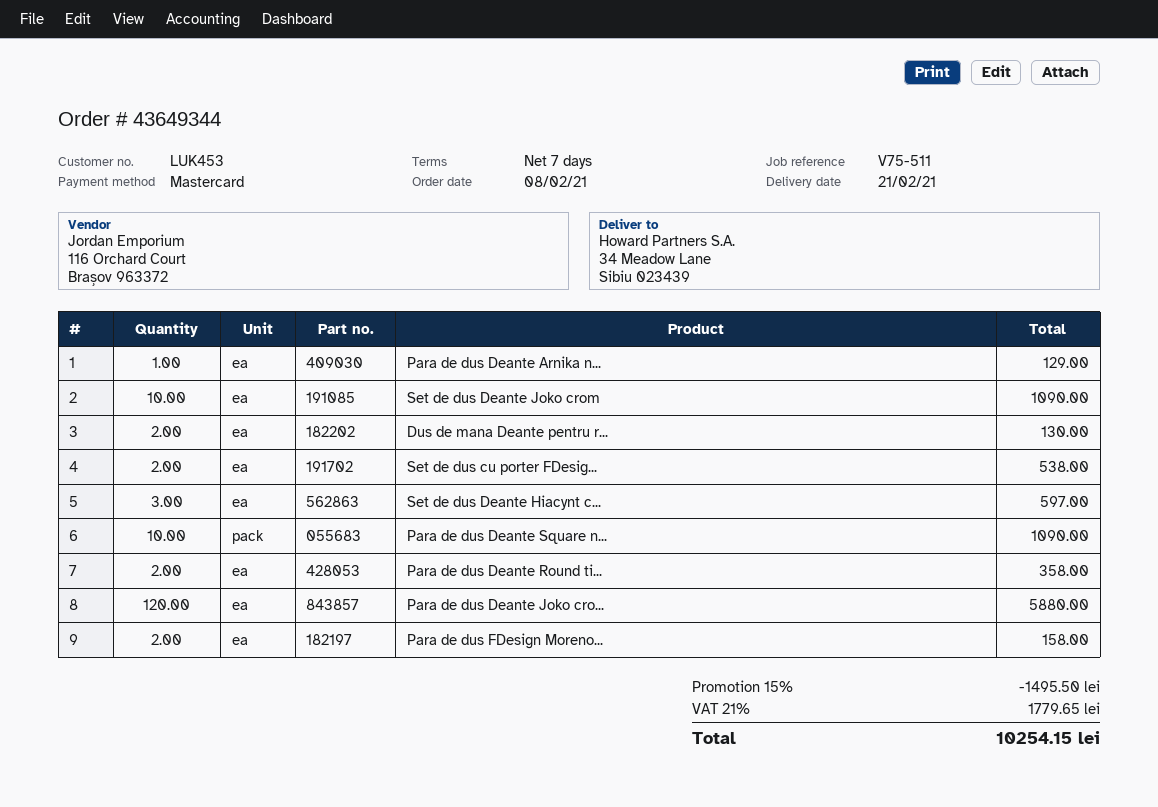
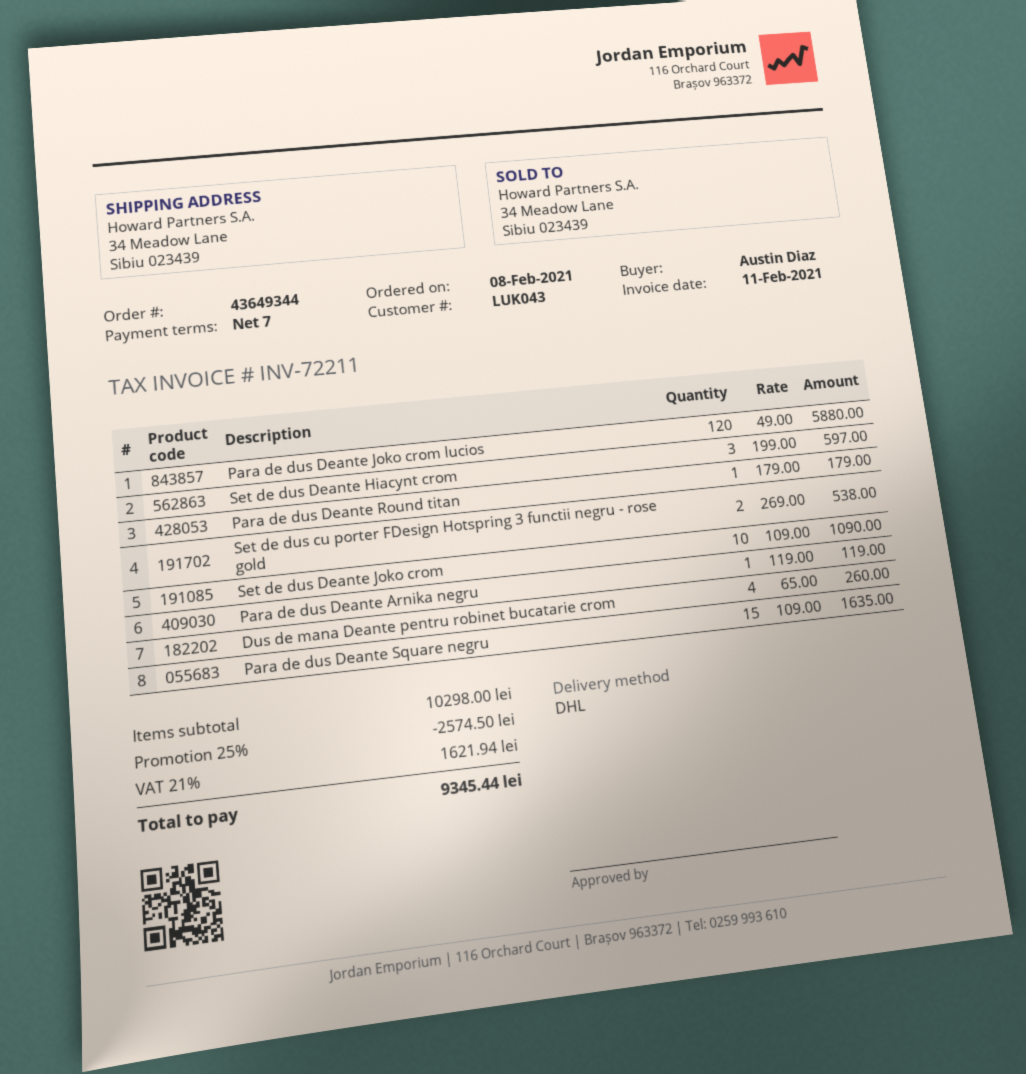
customer number: LUK453 -> LUK043
Para de dus Deante Arnika n...: 1 for 129.00 -> 1 for 119.00
Dus de mana Deante pentru r...: 2 for 130.00 -> 4 for 260.00
Para de dus Deante Square n...: 10 for 1090.00 -> 15 for 1635.00
Para de dus Deante Round ti...: 2 for 358.00 -> 1 for 179.00
Para de dus FDesign Moreno...: 2 for 158.00 -> none
discount: 15% = 1495.50 -> 25% = 2574.50
tax: 21% = 1779.65 -> 21% = 1621.94
total: 10254.15 -> 9345.44

